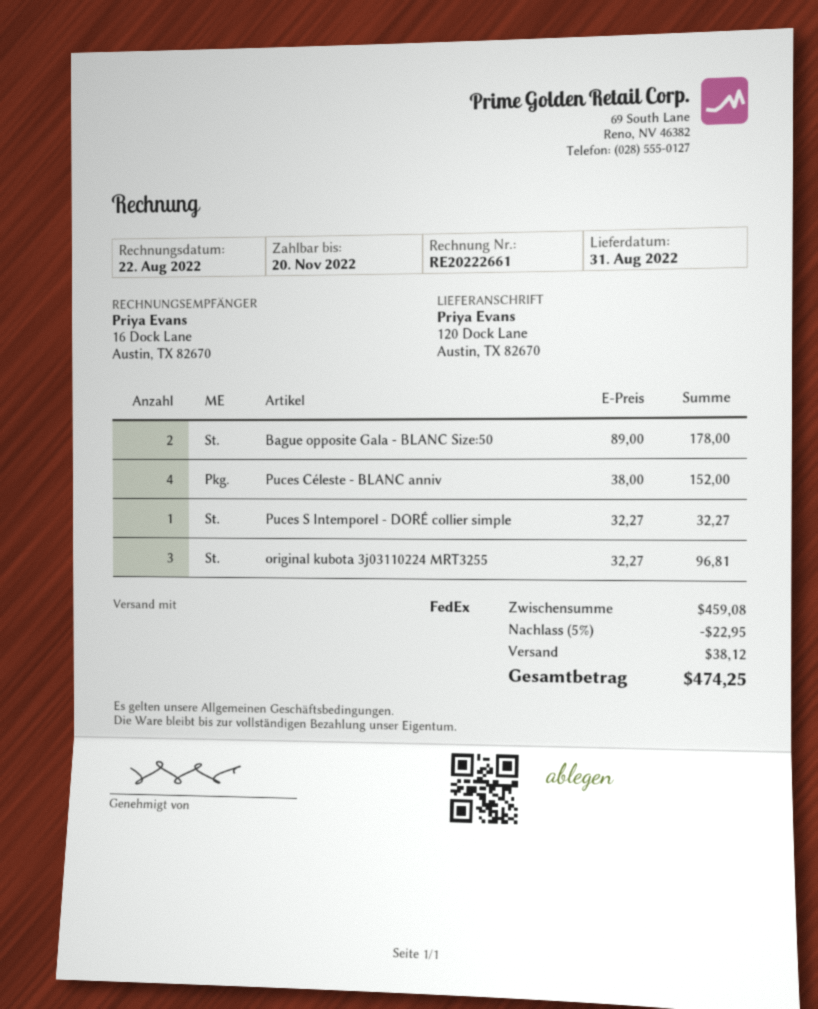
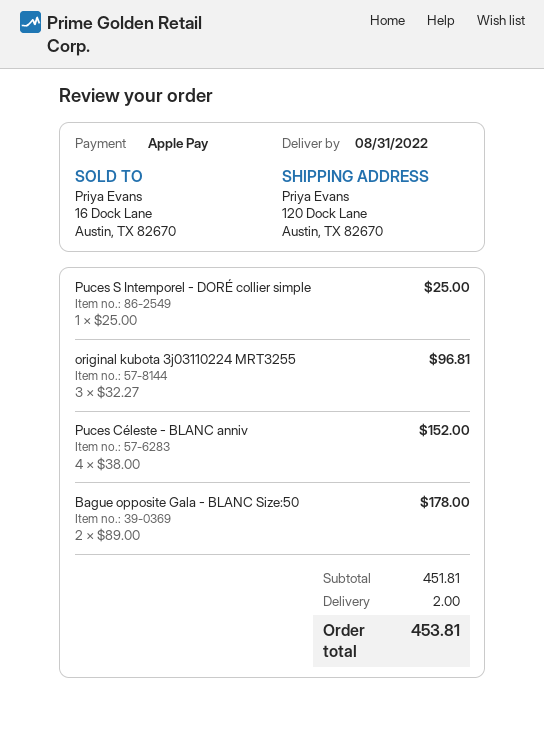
Puces S Intemporel - DORÉ collier simple: 1 x 32.27 = 32.27 -> 1 x 25.00 = 25.00
subtotal: 459.08 -> 451.81
discount: 5% = 22.95 -> none
shipping: 38.12 -> 2.00
total: 474.25 -> 453.81

